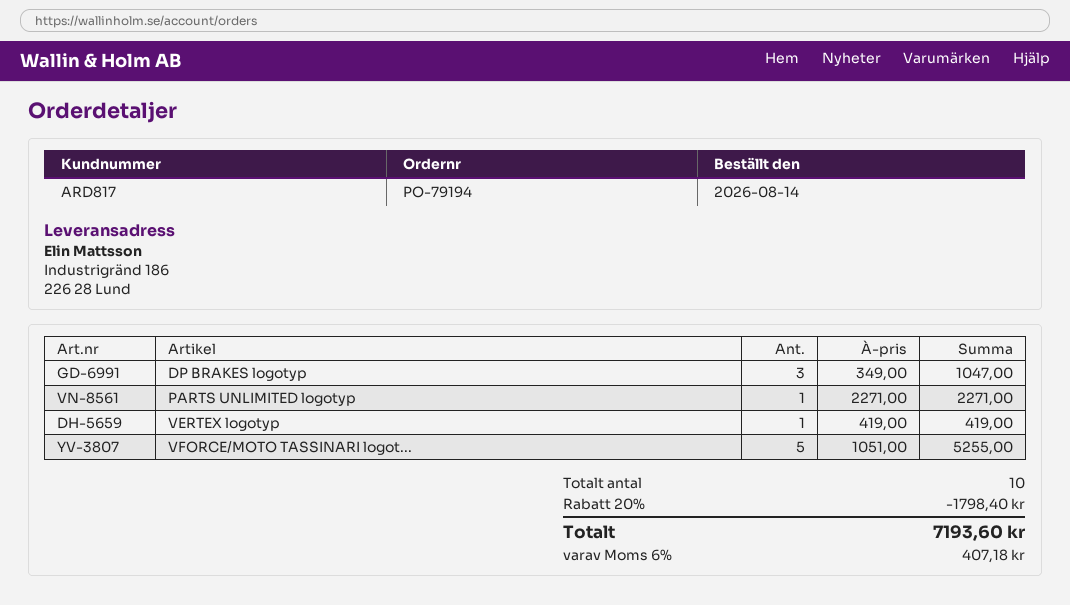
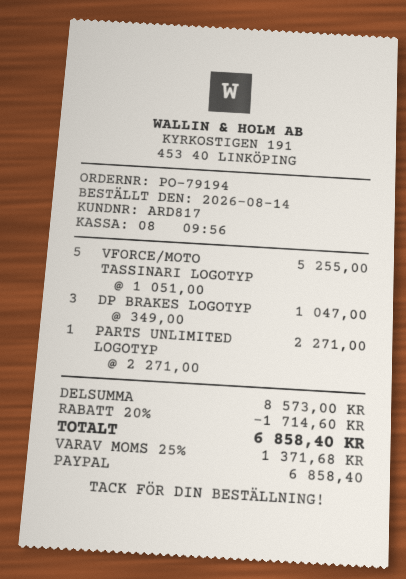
VERTEX logotyp: 1 x 419.00 = 419.00 -> none
discount: 20% = 1798.40 -> 20% = 1714.60
tax: 6% = 407.18 -> 25% = 1371.68
total: 7193.60 -> 6858.40

